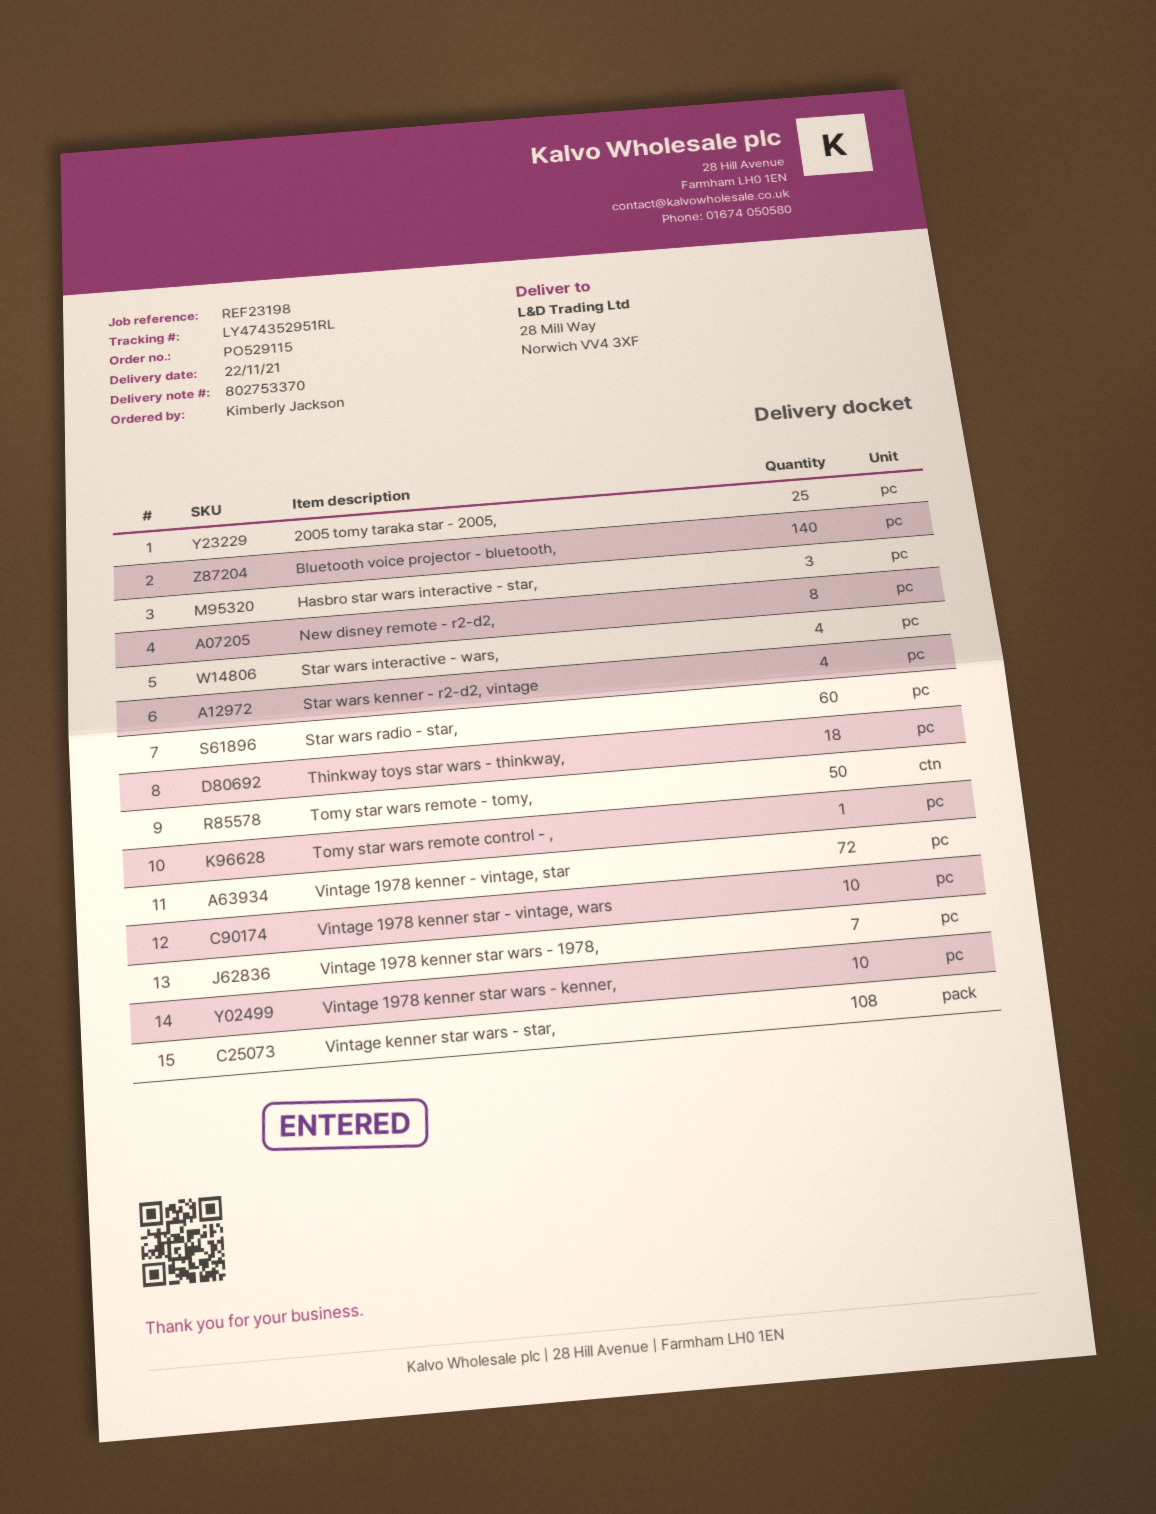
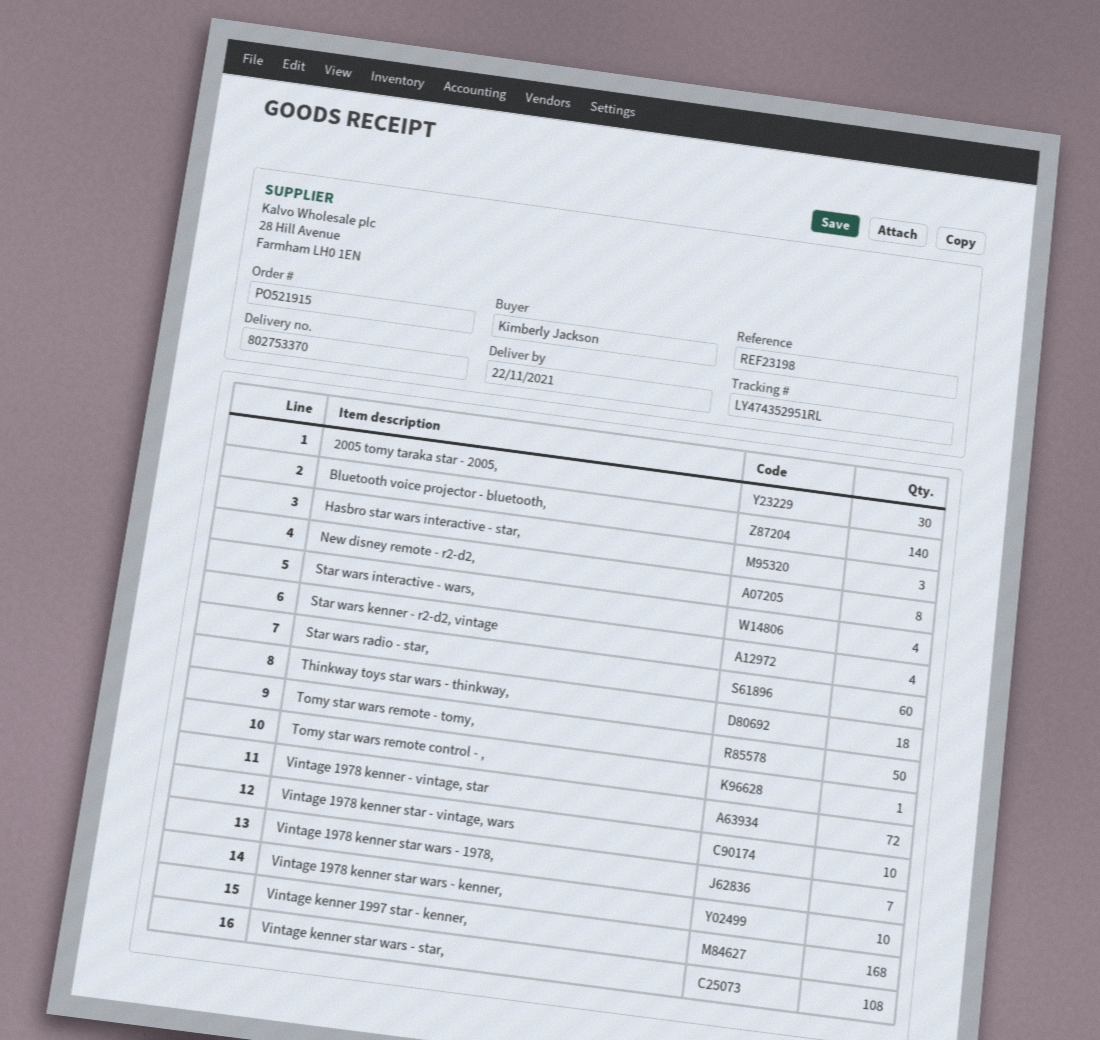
order number: PO529115 -> PO521915
2005 tomy taraka star - 2005,: 25 -> 30
Vintage kenner 1997 star - kenner,: none -> 168

